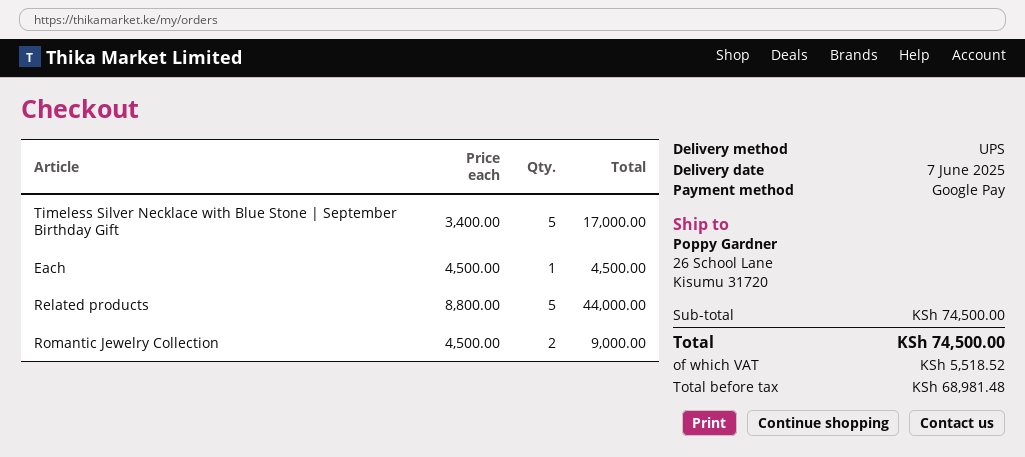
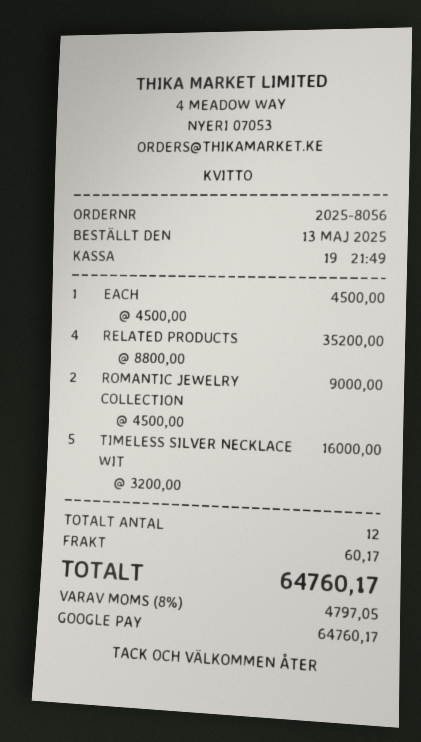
Timeless Silver Necklace with Blue Stone | September Birthday Gift: 5 x 3400.00 = 17000.00 -> 5 x 3200.00 = 16000.00
Related products: 5 x 8800.00 = 44000.00 -> 4 x 8800.00 = 35200.00
shipping: none -> 60.17
tax: 5518.52 -> 4797.05
total: 74500.00 -> 64760.17

